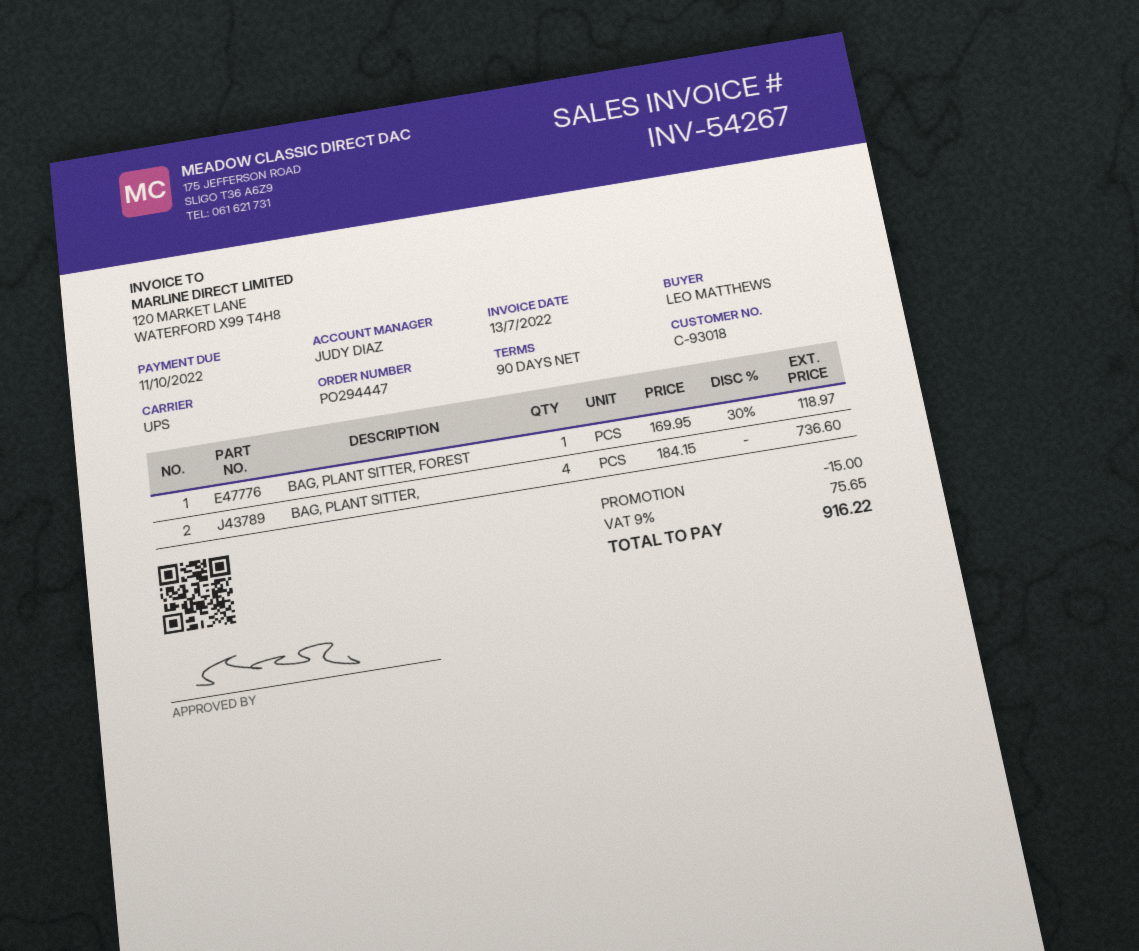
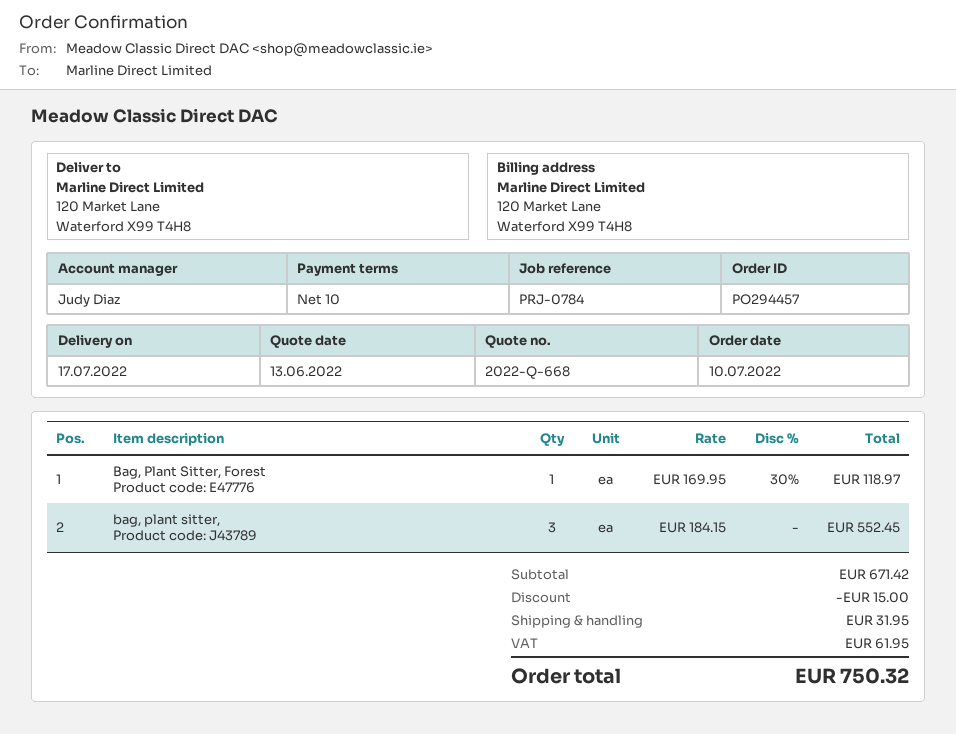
order number: PO294447 -> PO294457
payment terms: 90 days -> 10 days
BAG, PLANT SITTER,: 4 x 184.15 = 736.60 -> 3 x 184.15 = 552.45
shipping: none -> 31.95
tax: 75.65 -> 61.95
total: 916.22 -> 750.32

